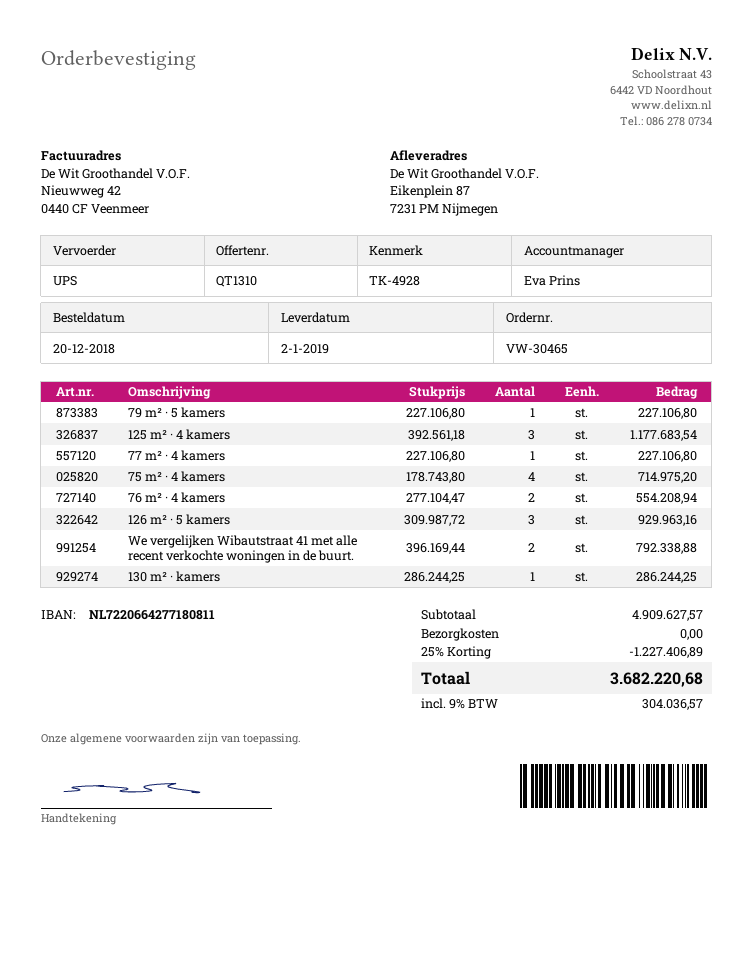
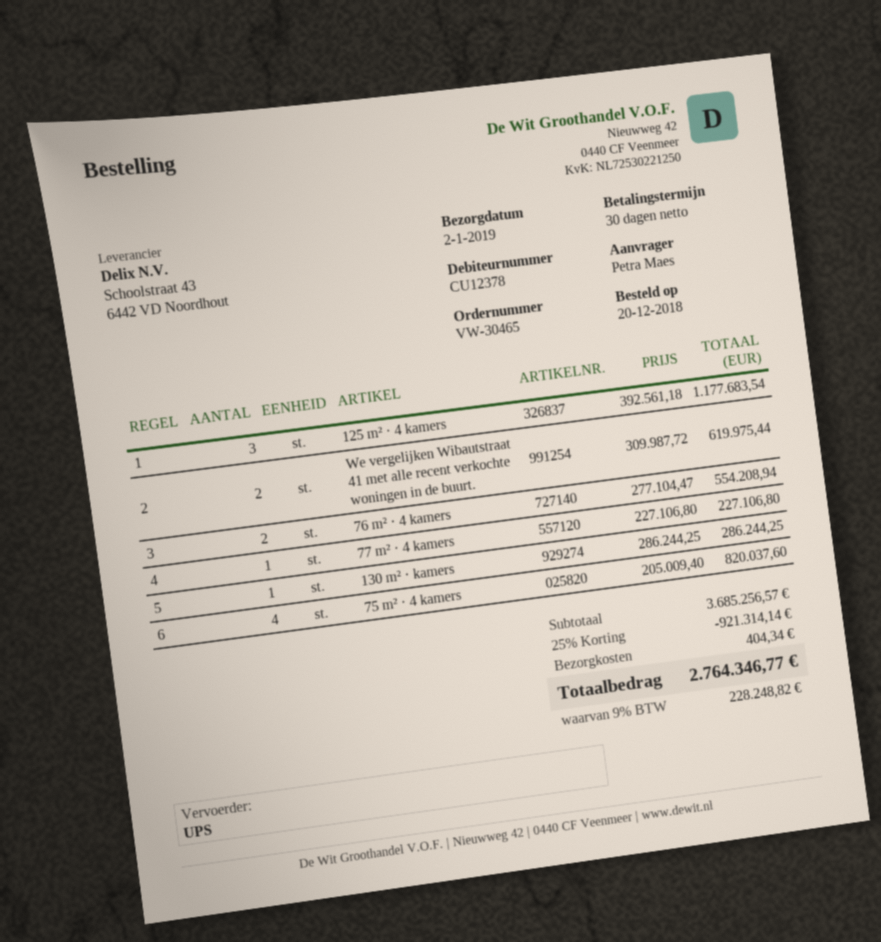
79 m² · 5 kamers: 1 x 227106.80 = 227106.80 -> none
75 m² · 4 kamers: 4 x 178743.80 = 714975.20 -> 4 x 205009.40 = 820037.60
126 m² · 5 kamers: 3 x 309987.72 = 929963.16 -> none
We vergelijken Wibautstraat 41 met alle recent verkochte woningen in de buurt.: 2 x 396169.44 = 792338.88 -> 2 x 309987.72 = 619975.44
subtotal: 4909627.57 -> 3685256.57
discount: 25% = 1227406.89 -> 25% = 921314.14
shipping: 0.00 -> 404.34
tax: 9% = 304036.57 -> 9% = 228248.82
total: 3682220.68 -> 2764346.77

